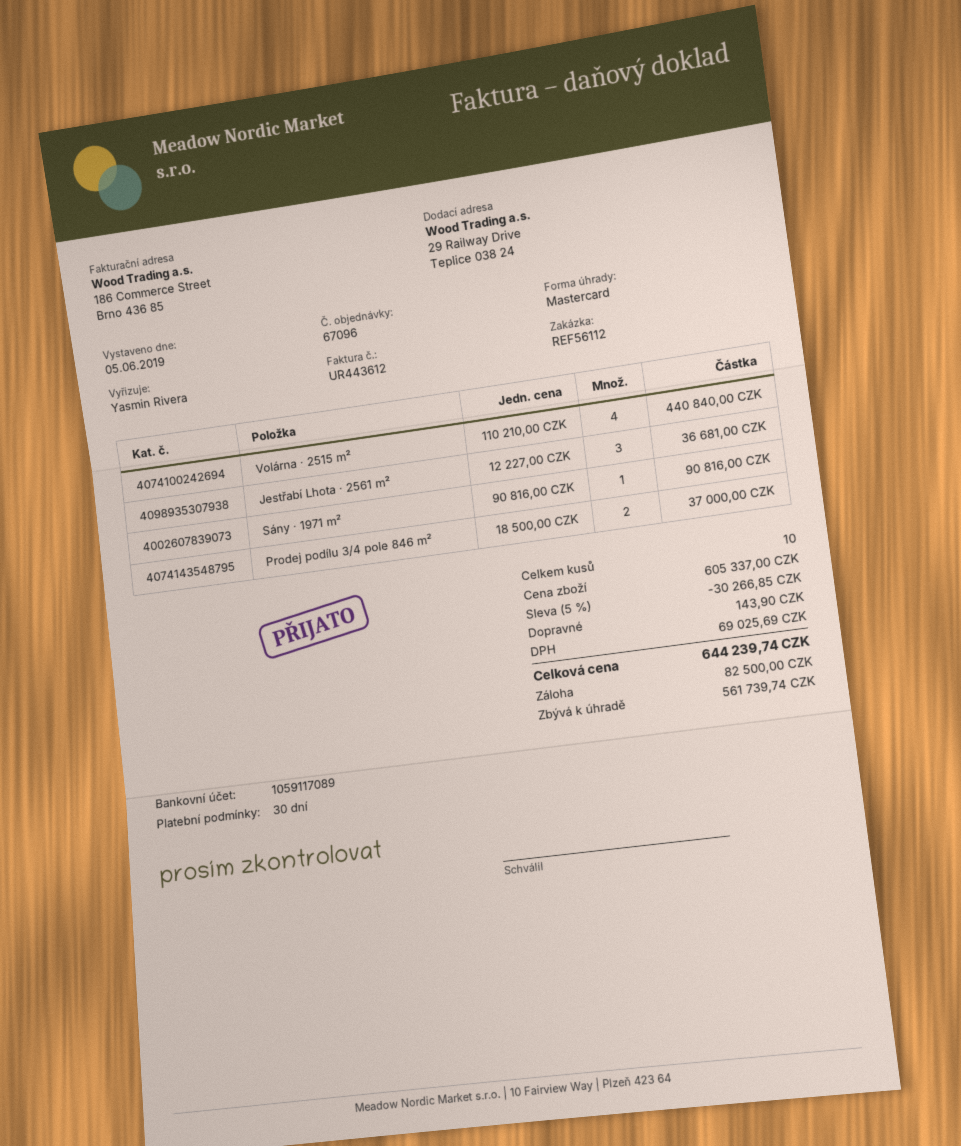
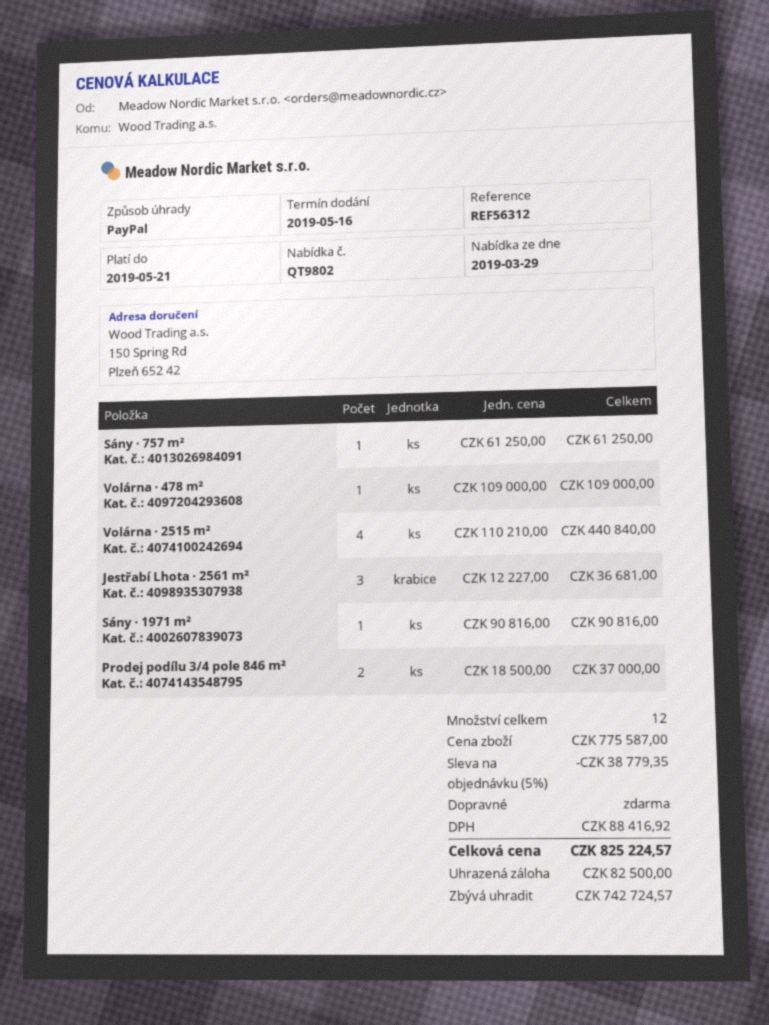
reference: REF56112 -> REF56312
payment method: Mastercard -> PayPal
ship to: 29 Railway Drive, Teplice 038 24 -> 150 Spring Rd, Plzeň 652 42
Sány · 757 m²: none -> 1 x 61250.00 = 61250.00
Volárna · 478 m²: none -> 1 x 109000.00 = 109000.00
total quantity: 10 -> 12
subtotal: 605337.00 -> 775587.00
discount: 5% = 30266.85 -> 5% = 38779.35
shipping: 143.90 -> 0.00
tax: 69025.69 -> 88416.92
total: 644239.74 -> 825224.57
balance: 561739.74 -> 742724.57

